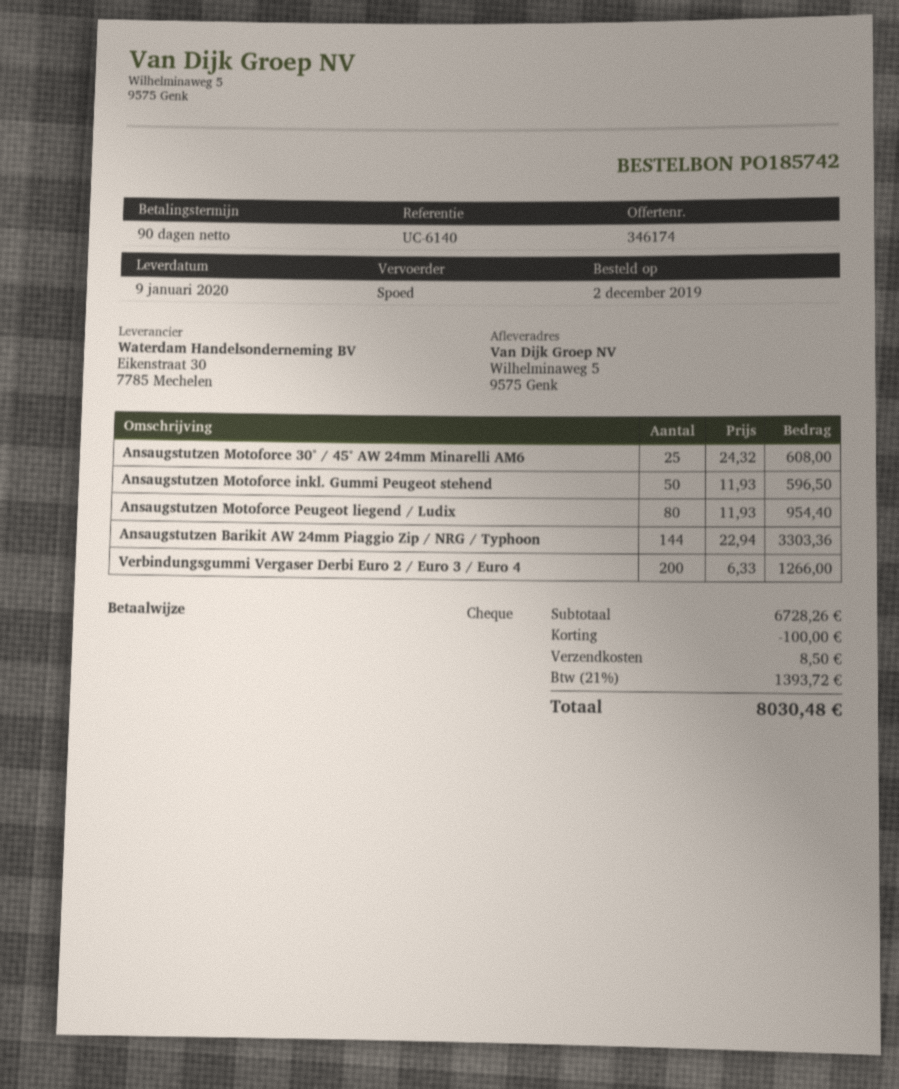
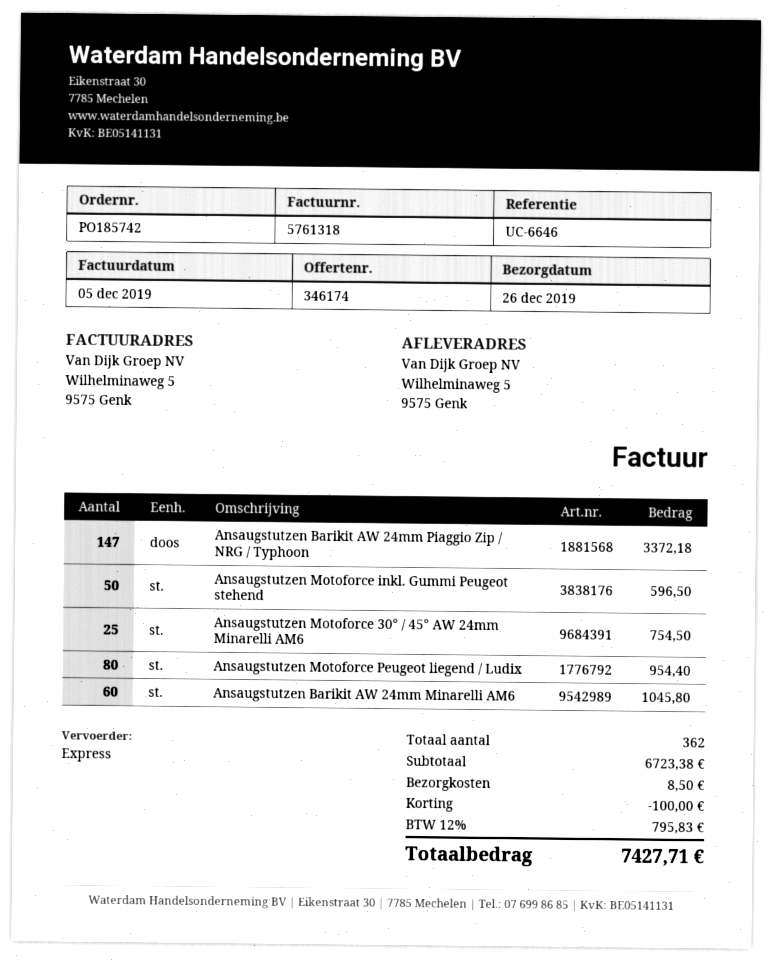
delivery date: 2020-01-09 -> 2019-12-26
reference: UC-6140 -> UC-6646
Ansaugstutzen Motoforce 30° / 45° AW 24mm Minarelli AM6: 25 for 608.00 -> 25 for 754.50
Ansaugstutzen Barikit AW 24mm Piaggio Zip / NRG / Typhoon: 144 for 3303.36 -> 147 for 3372.18
Verbindungsgummi Vergaser Derbi Euro 2 / Euro 3 / Euro 4: 200 for 1266.00 -> none
Ansaugstutzen Barikit AW 24mm Minarelli AM6: none -> 60 for 1045.80
subtotal: 6728.26 -> 6723.38
tax: 21% = 1393.72 -> 12% = 795.83
total: 8030.48 -> 7427.71

